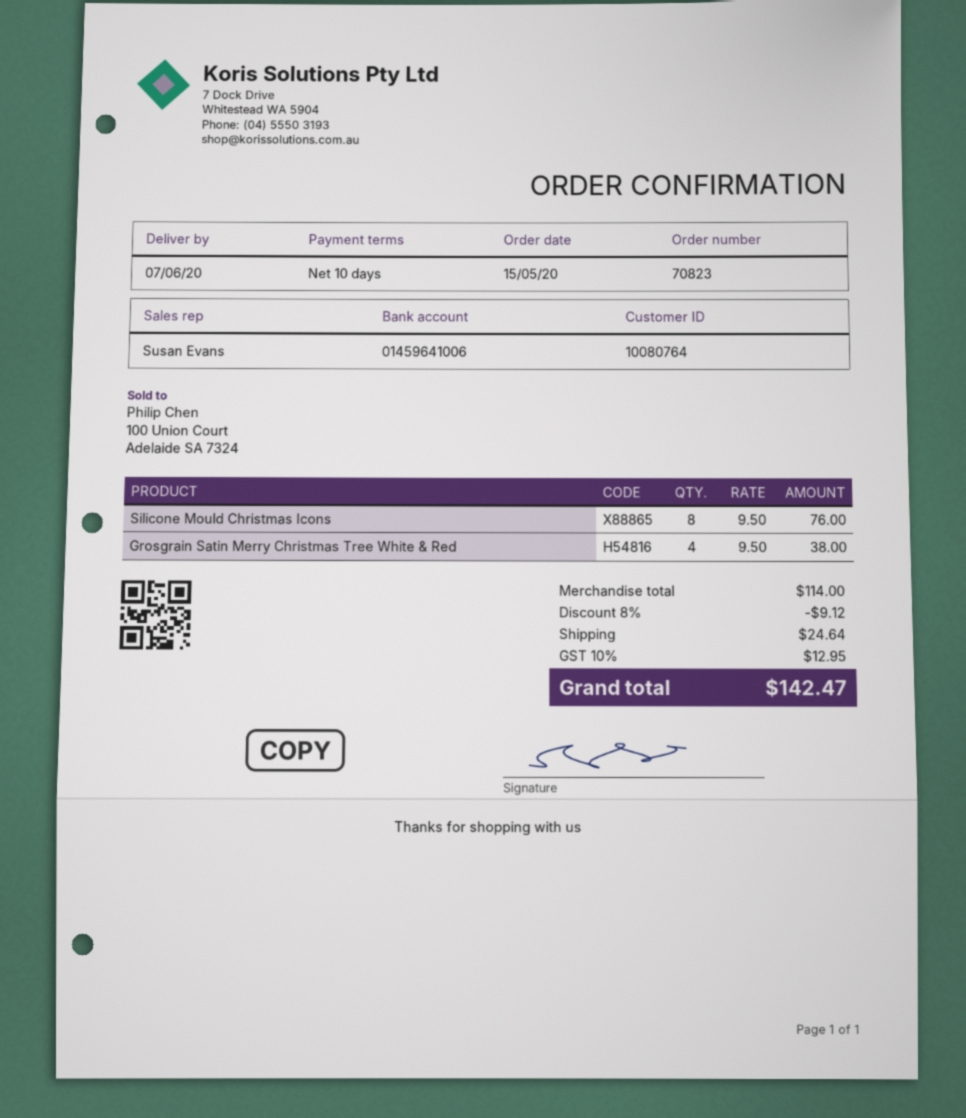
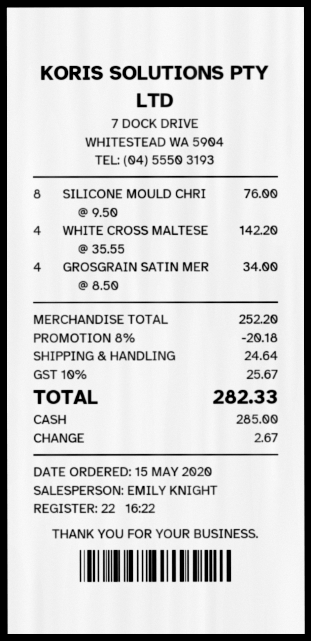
sales rep: Susan Evans -> EMILY KNIGHT
Grosgrain Satin Merry Christmas Tree White & Red: 4 x 9.50 = 38.00 -> 4 x 8.50 = 34.00
WHITE CROSS MALTESE: none -> 4 x 35.55 = 142.20
subtotal: 114.00 -> 252.20
discount: 8% = 9.12 -> 8% = 20.18
tax: 10% = 12.95 -> 10% = 25.67
total: 142.47 -> 282.33

